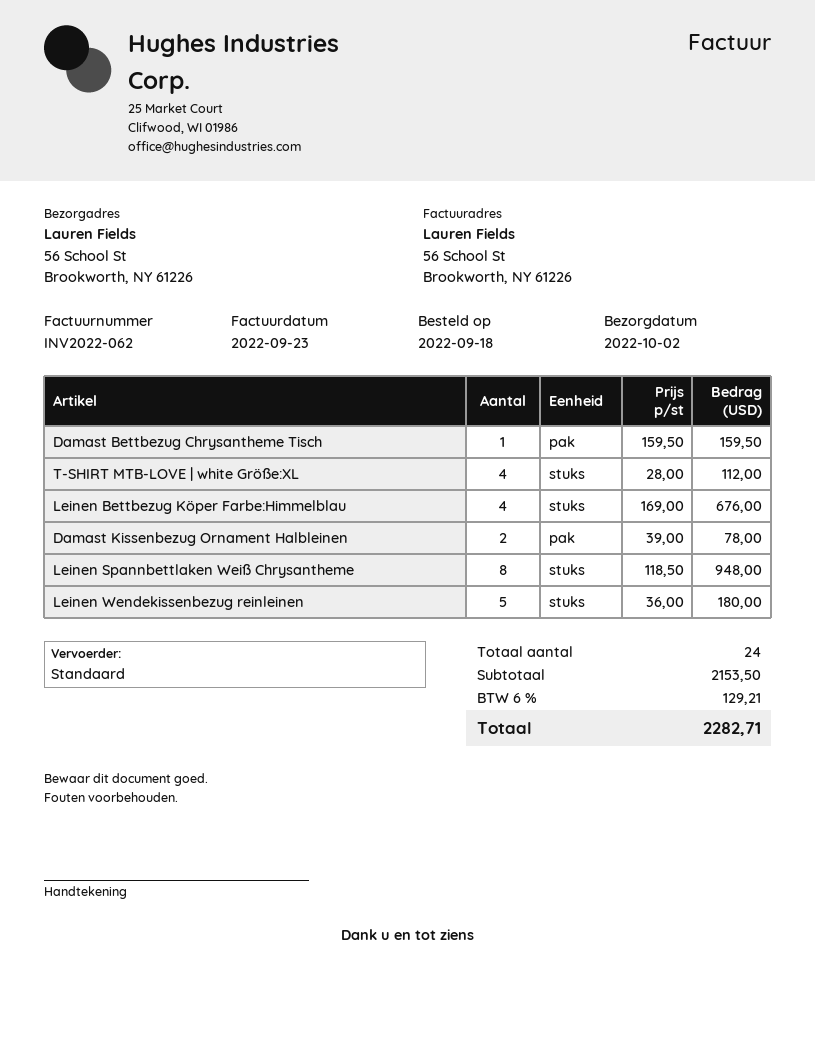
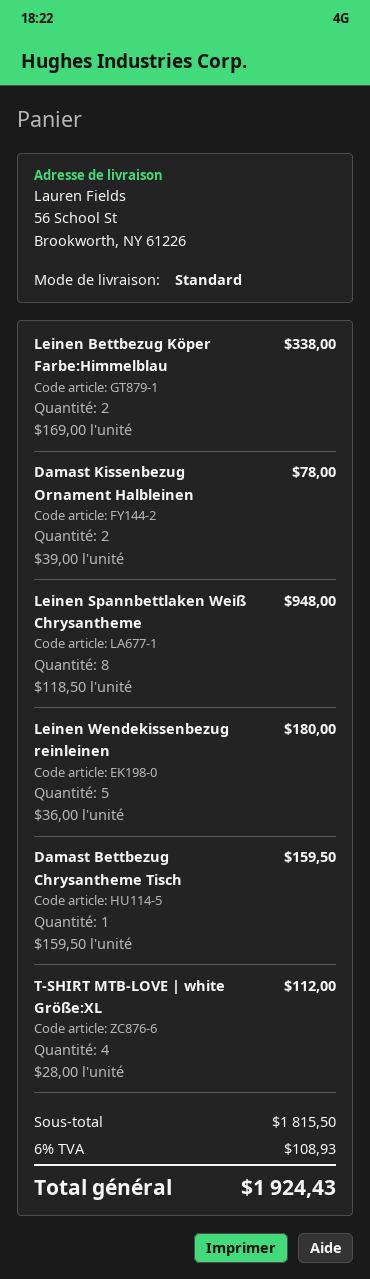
Leinen Bettbezug Köper Farbe:Himmelblau: 4 x 169.00 = 676.00 -> 2 x 169.00 = 338.00
subtotal: 2153.50 -> 1815.50
tax: 6% = 129.21 -> 6% = 108.93
total: 2282.71 -> 1924.43

